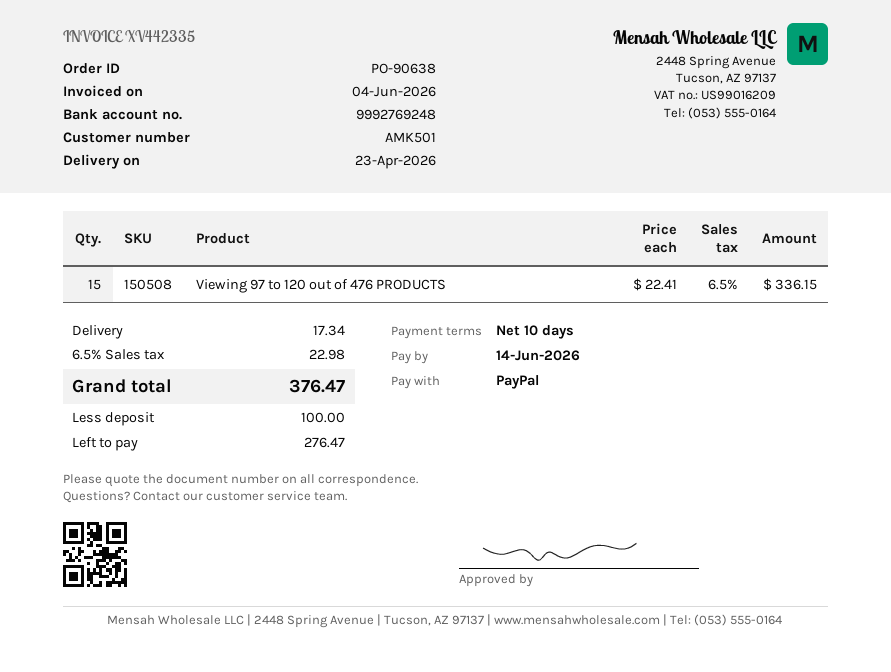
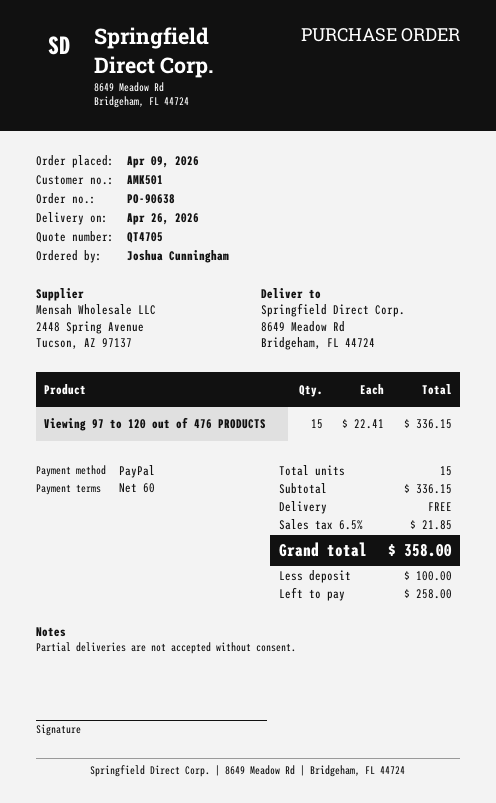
delivery date: 2026-04-23 -> 2026-04-26
payment terms: 10 days -> 60 days
shipping: 17.34 -> 0.00
tax: 6.5% = 22.98 -> 6.5% = 21.85
total: 376.47 -> 358.00
balance: 276.47 -> 258.00

